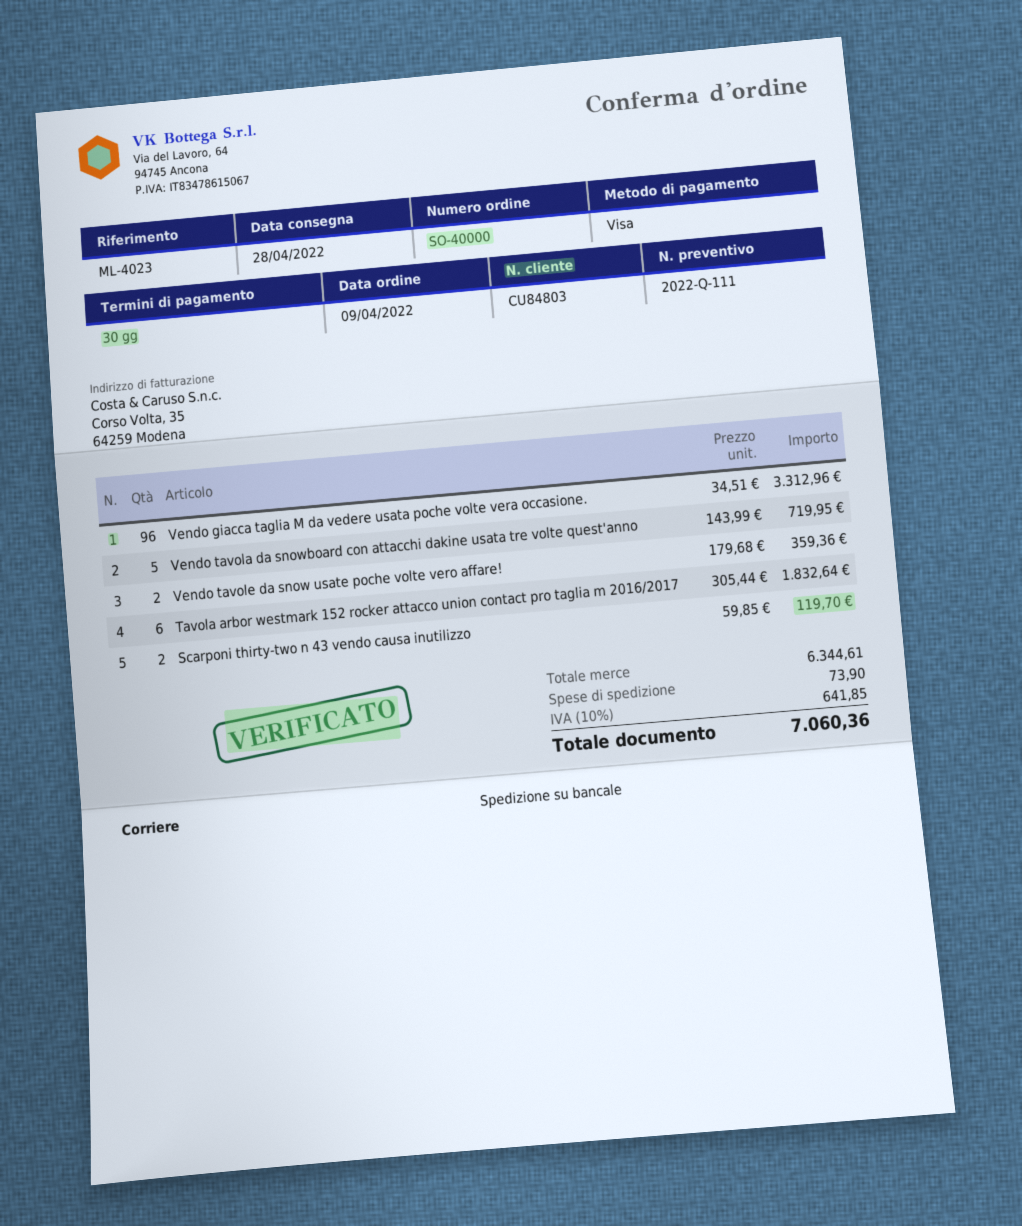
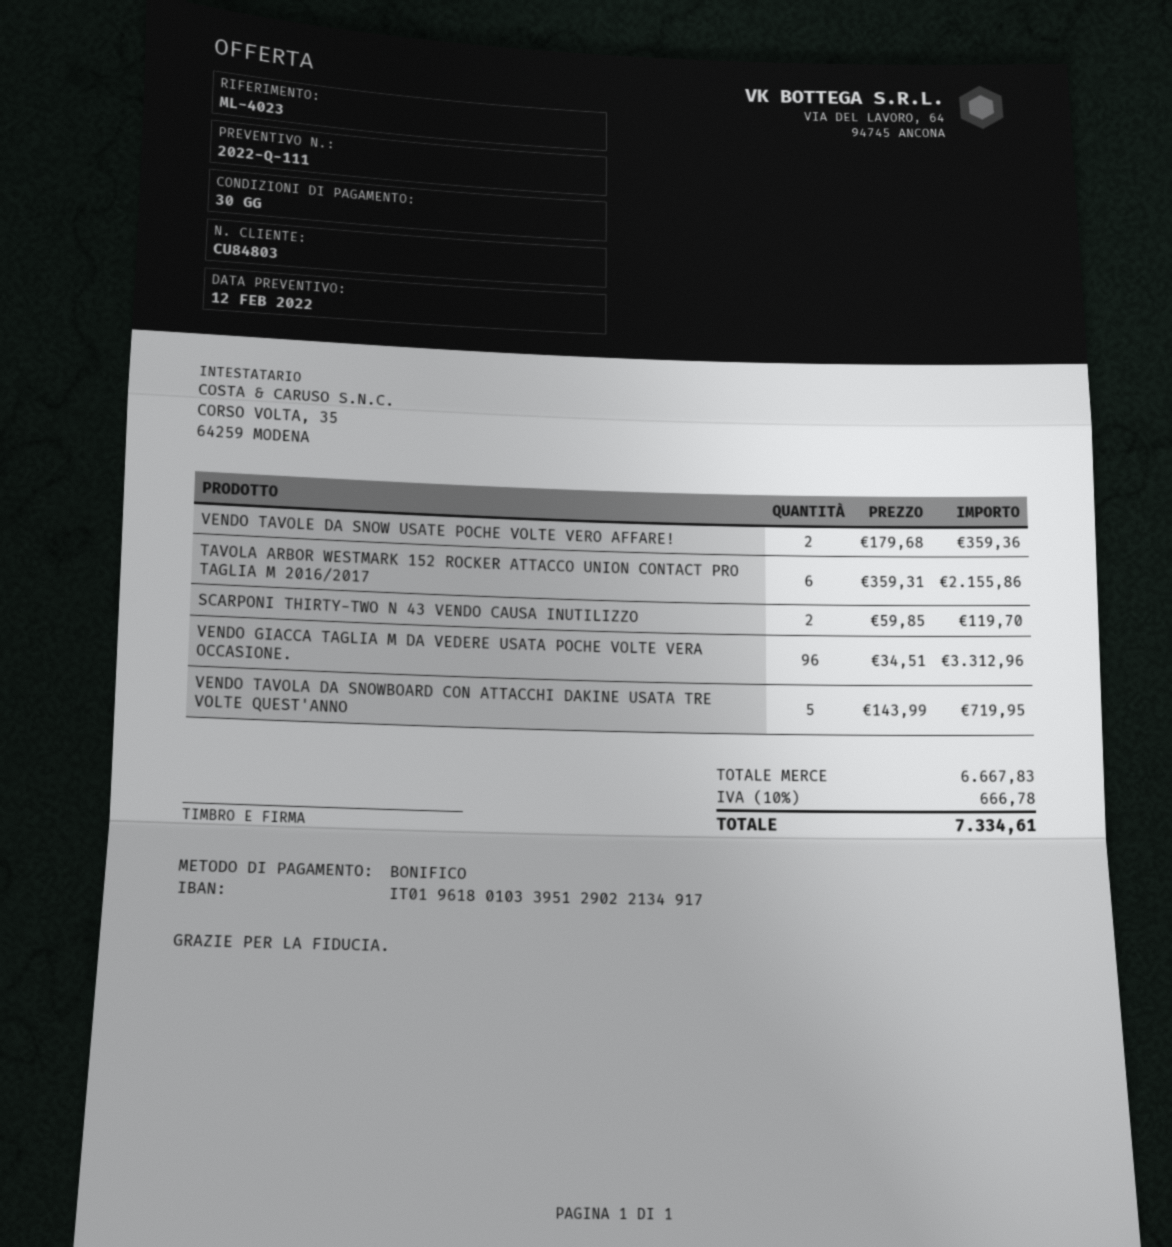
payment method: Visa -> bank transfer
Tavola arbor westmark 152 rocker attacco union contact pro taglia m 2016/2017: 6 x 305.44 = 1832.64 -> 6 x 359.31 = 2155.86
subtotal: 6344.61 -> 6667.83
shipping: 73.90 -> none
tax: 10% = 641.85 -> 10% = 666.78
total: 7060.36 -> 7334.61

